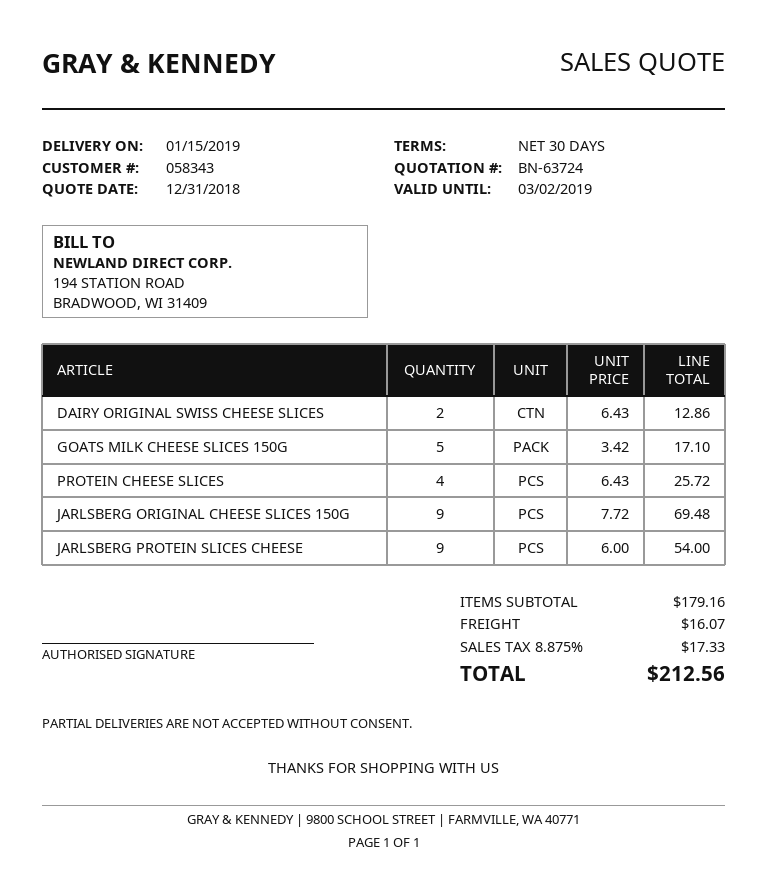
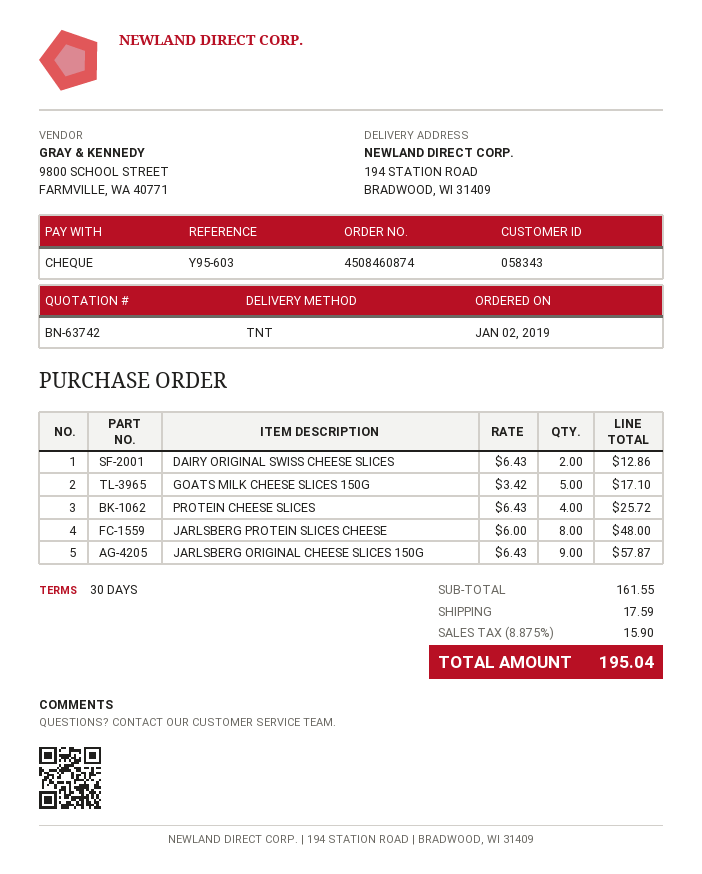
quote number: BN-63724 -> BN-63742
JARLSBERG ORIGINAL CHEESE SLICES 150G: 9 x 7.72 = 69.48 -> 9 x 6.43 = 57.87
JARLSBERG PROTEIN SLICES CHEESE: 9 x 6.00 = 54.00 -> 8 x 6.00 = 48.00
subtotal: 179.16 -> 161.55
shipping: 16.07 -> 17.59
tax: 8.875% = 17.33 -> 8.875% = 15.90
total: 212.56 -> 195.04

